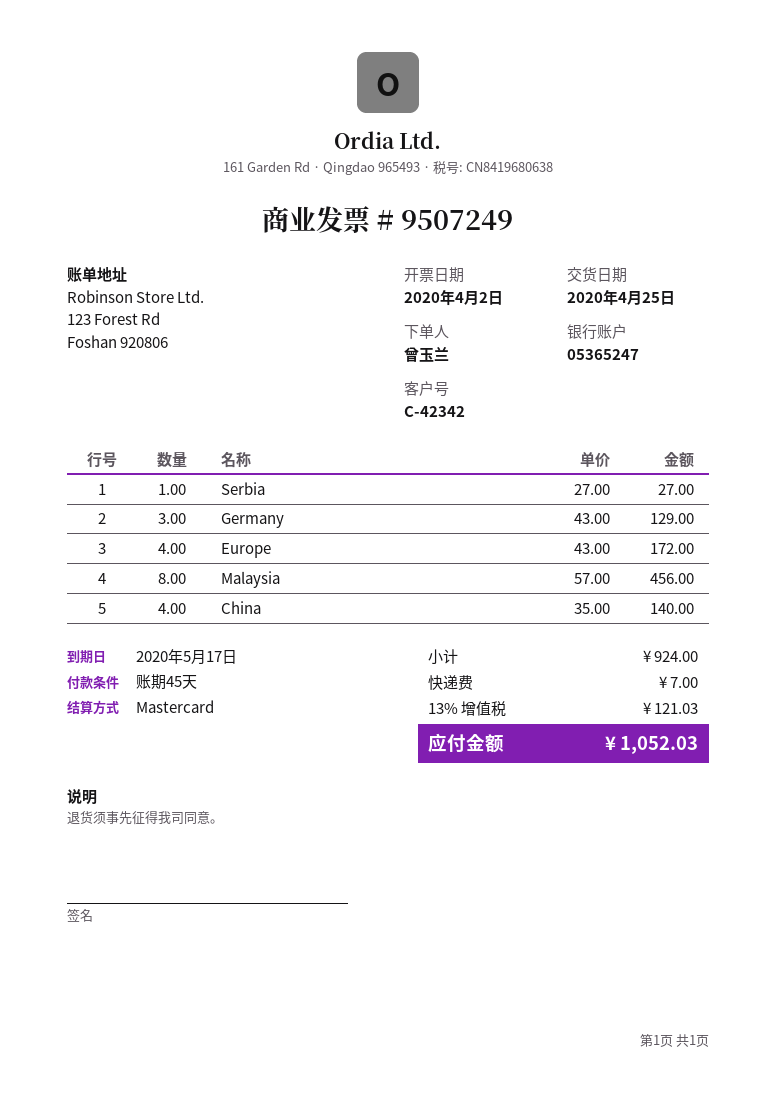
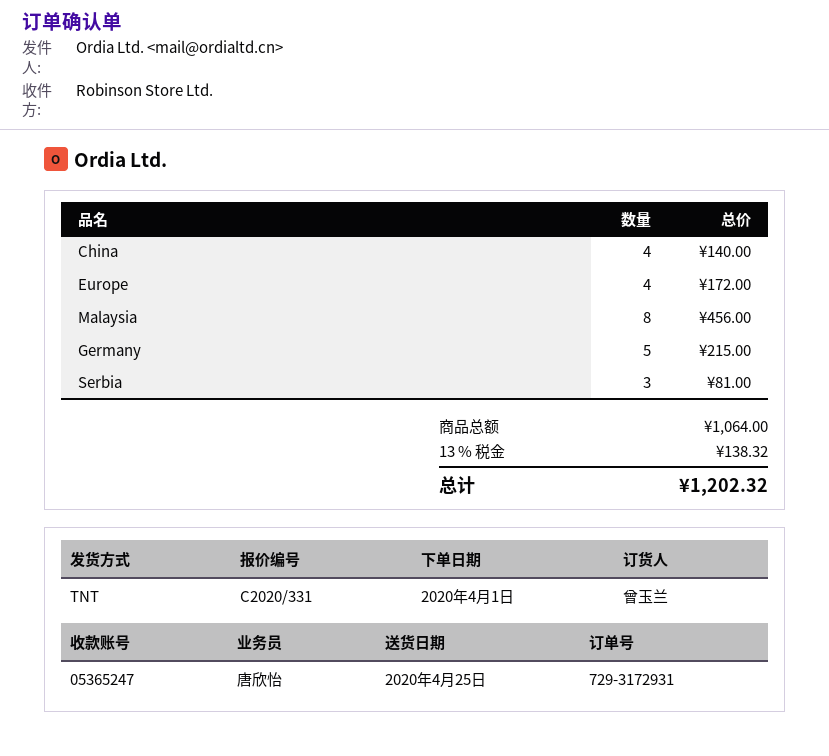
Serbia: 1 for 27.00 -> 3 for 81.00
Germany: 3 for 129.00 -> 5 for 215.00
subtotal: 924.00 -> 1064.00
shipping: 7.00 -> none
tax: 13% = 121.03 -> 13% = 138.32
total: 1052.03 -> 1202.32

